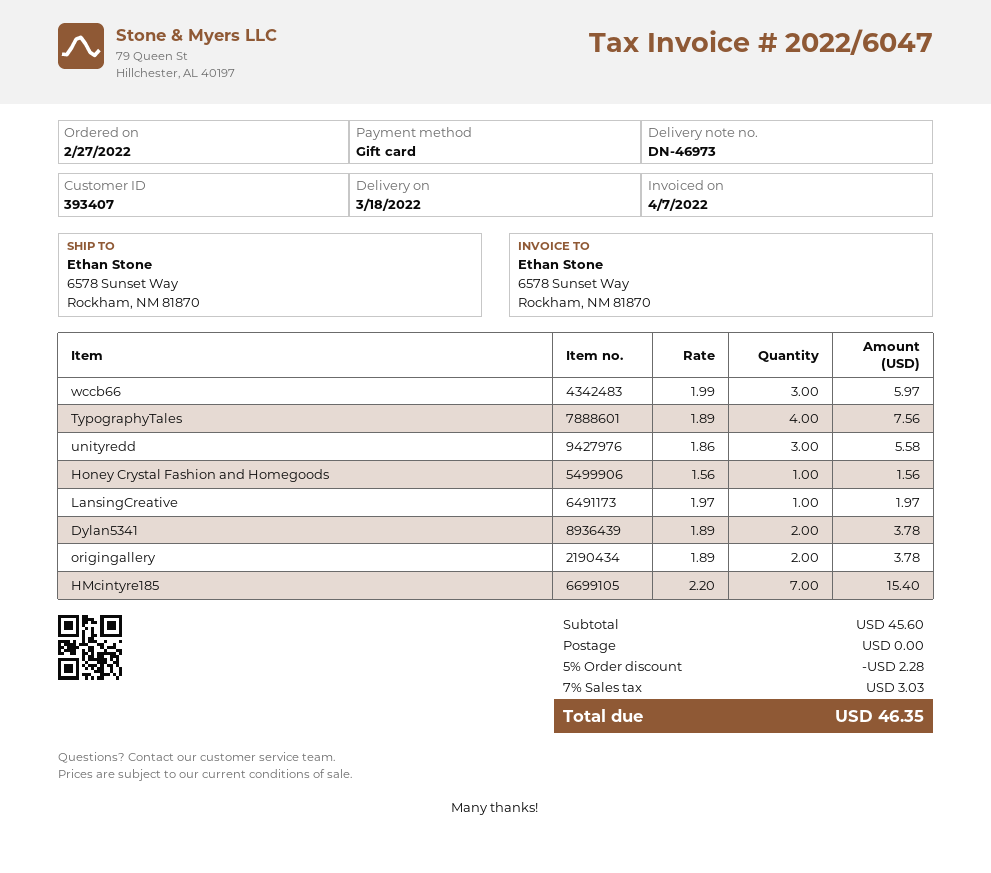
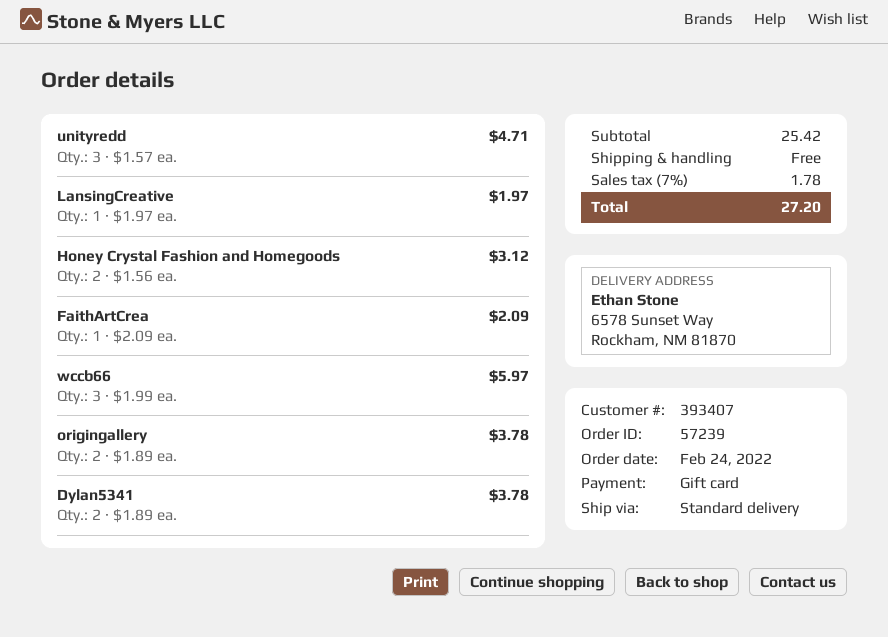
order date: 2022-02-27 -> 2022-02-24
TypographyTales: 4 x 1.89 = 7.56 -> none
unityredd: 3 x 1.86 = 5.58 -> 3 x 1.57 = 4.71
Honey Crystal Fashion and Homegoods: 1 x 1.56 = 1.56 -> 2 x 1.56 = 3.12
HMcintyre185: 7 x 2.20 = 15.40 -> none
FaithArtCrea: none -> 1 x 2.09 = 2.09
subtotal: 45.60 -> 25.42
discount: 5% = 2.28 -> none
tax: 7% = 3.03 -> 7% = 1.78
total: 46.35 -> 27.20

